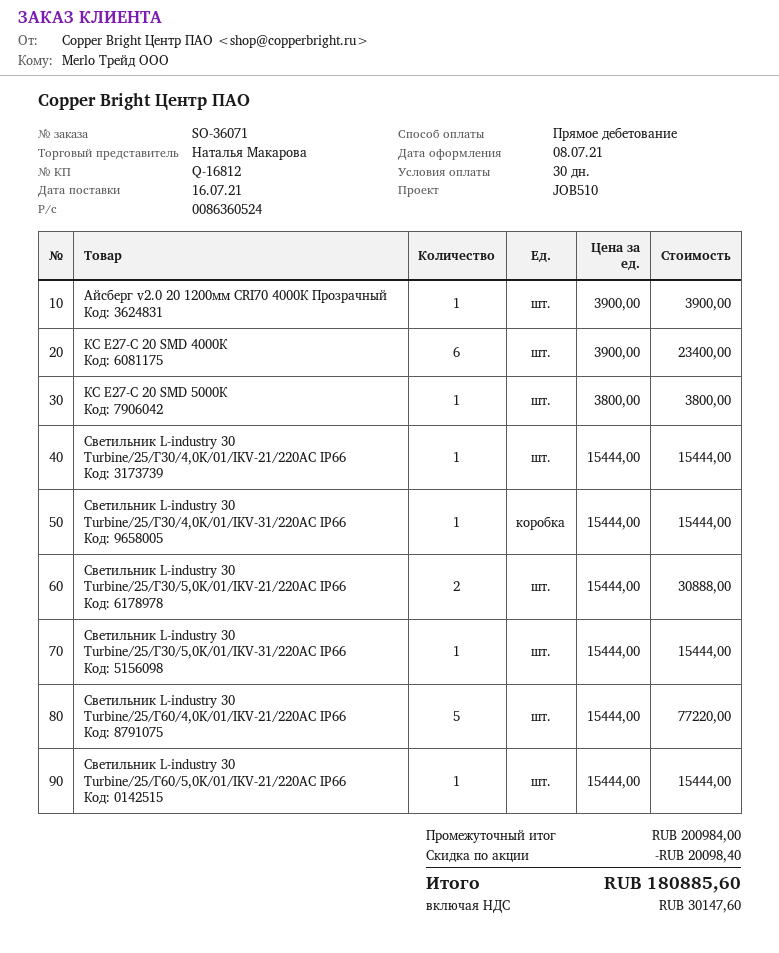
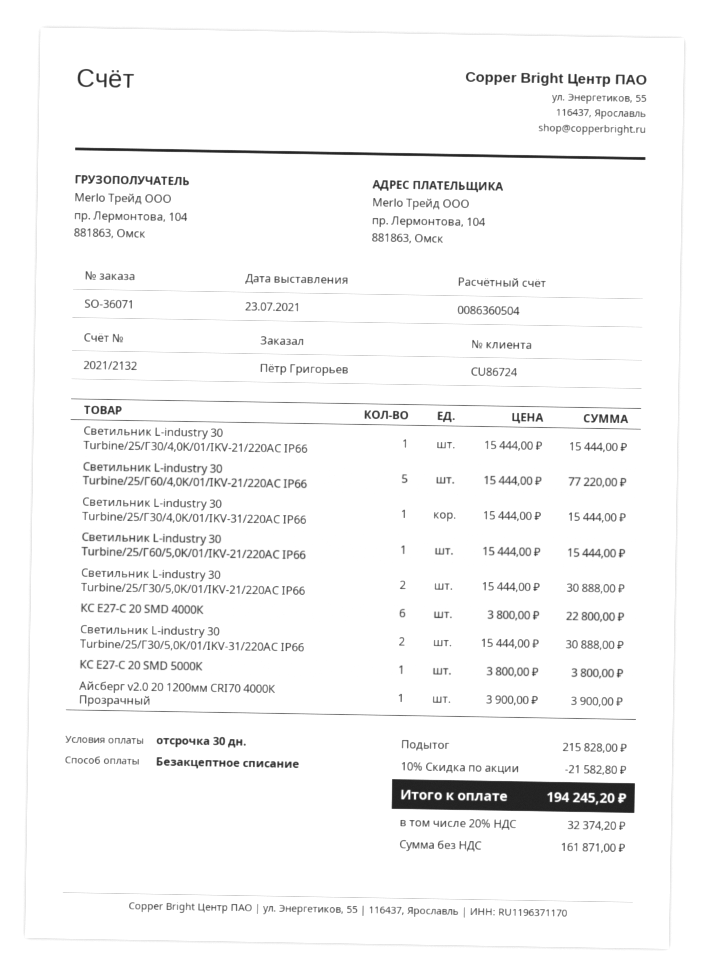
bank account: 0086360524 -> 0086360504
КС Е27-C 20 SMD 4000К: 6 x 3900.00 = 23400.00 -> 6 x 3800.00 = 22800.00
Светильник L-industry 30 Turbine/25/Г30/5,0K/01/IKV-31/220AC IP66: 1 x 15444.00 = 15444.00 -> 2 x 15444.00 = 30888.00
subtotal: 200984.00 -> 215828.00
discount: 20098.40 -> 21582.80
tax: 30147.60 -> 32374.20
total: 180885.60 -> 194245.20

